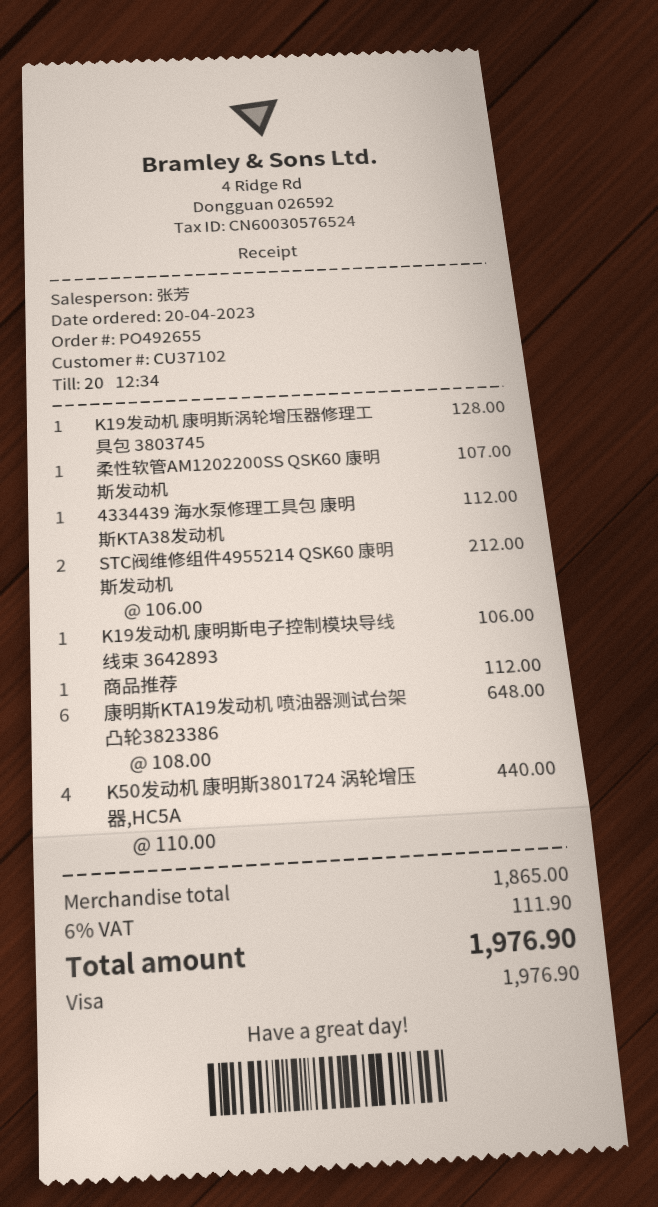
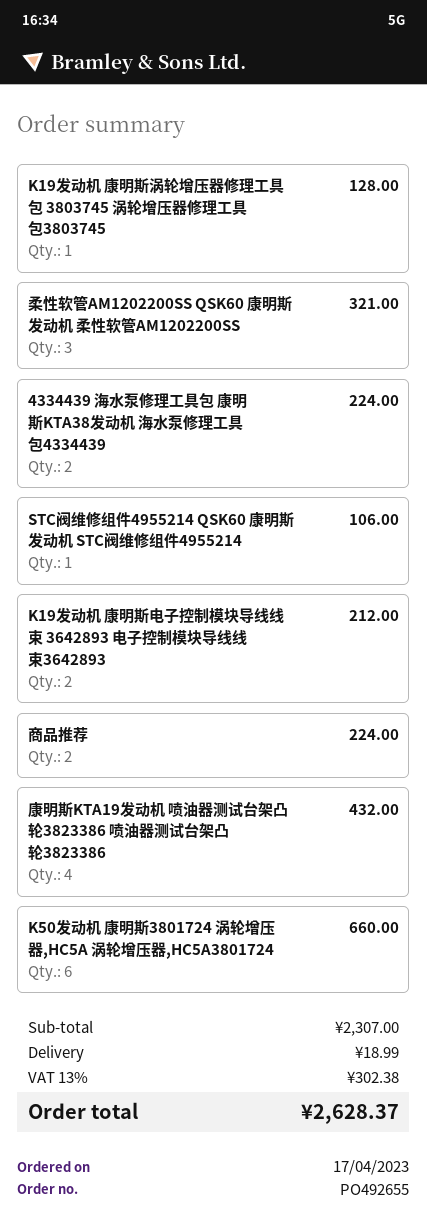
order date: 2023-04-20 -> 2023-04-17
柔性软管AM1202200SS QSK60 康明斯发动机: 1 for 107.00 -> 3 for 321.00
4334439 海水泵修理工具包 康明斯KTA38发动机: 1 for 112.00 -> 2 for 224.00
STC阀维修组件4955214 QSK60 康明斯发动机: 2 for 212.00 -> 1 for 106.00
K19发动机 康明斯电子控制模块导线线束 3642893: 1 for 106.00 -> 2 for 212.00
商品推荐: 1 for 112.00 -> 2 for 224.00
康明斯KTA19发动机 喷油器测试台架凸轮3823386: 6 for 648.00 -> 4 for 432.00
K50发动机 康明斯3801724 涡轮增压器,HC5A: 4 for 440.00 -> 6 for 660.00
subtotal: 1865.00 -> 2307.00
shipping: none -> 18.99
tax: 6% = 111.90 -> 13% = 302.38
total: 1976.90 -> 2628.37

